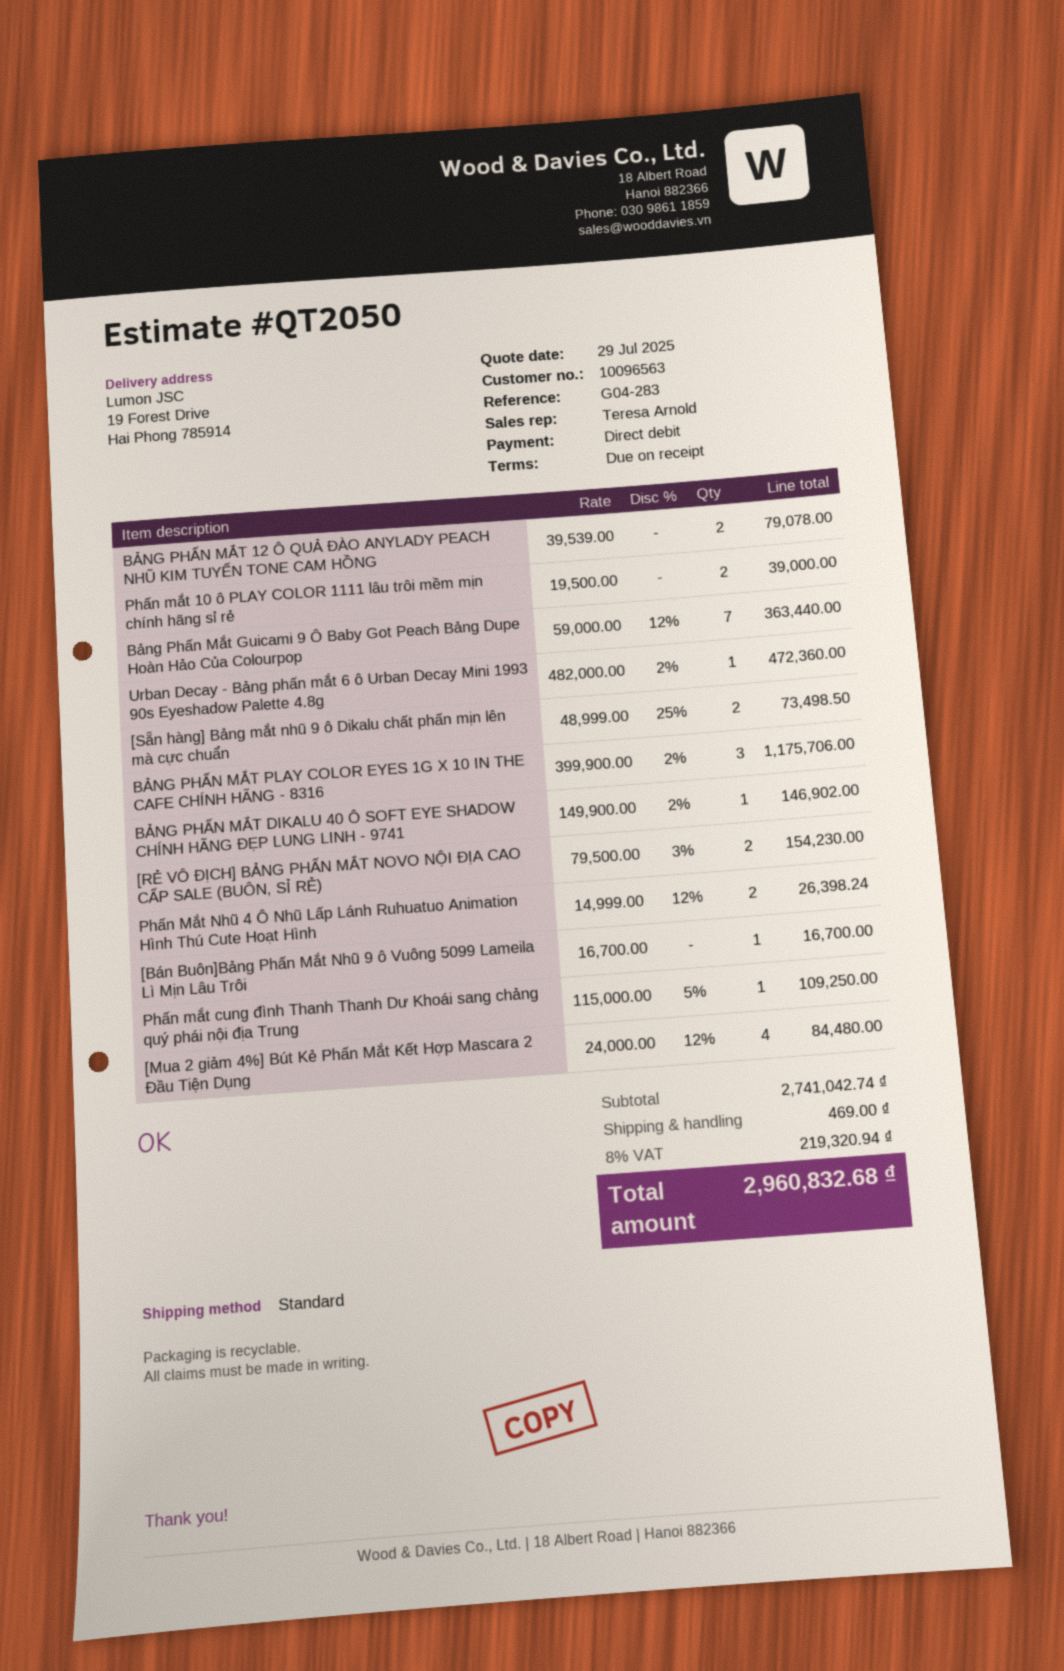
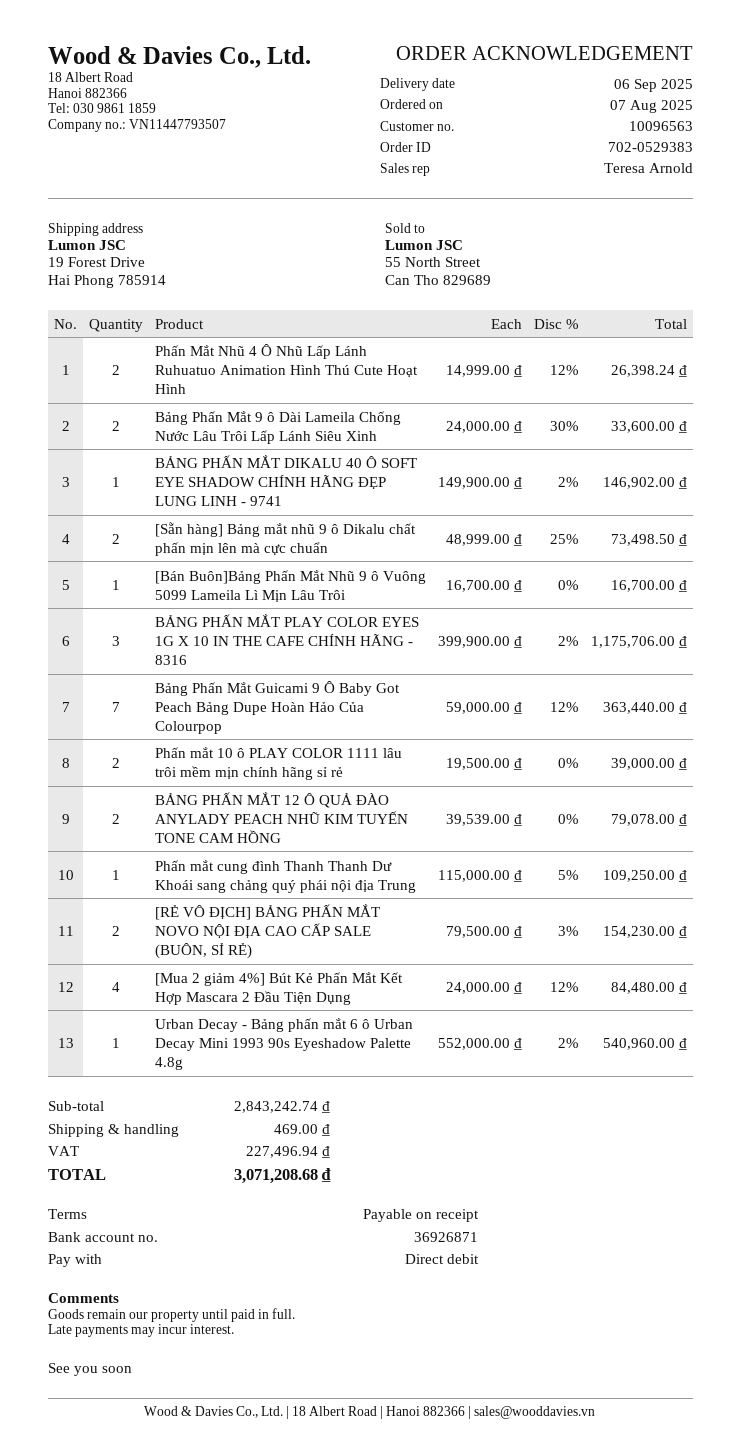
Urban Decay - Bảng phấn mắt 6 ô Urban Decay Mini 1993 90s Eyeshadow Palette 4.8g: 1 x 482000.00 - 2% = 472360.00 -> 1 x 552000.00 - 2% = 540960.00
Bảng Phấn Mắt 9 ô Dài Lameila Chống Nước Lâu Trôi Lấp Lánh Siêu Xinh: none -> 2 x 24000.00 - 30% = 33600.00
subtotal: 2741042.74 -> 2843242.74
tax: 219320.94 -> 227496.94
total: 2960832.68 -> 3071208.68

